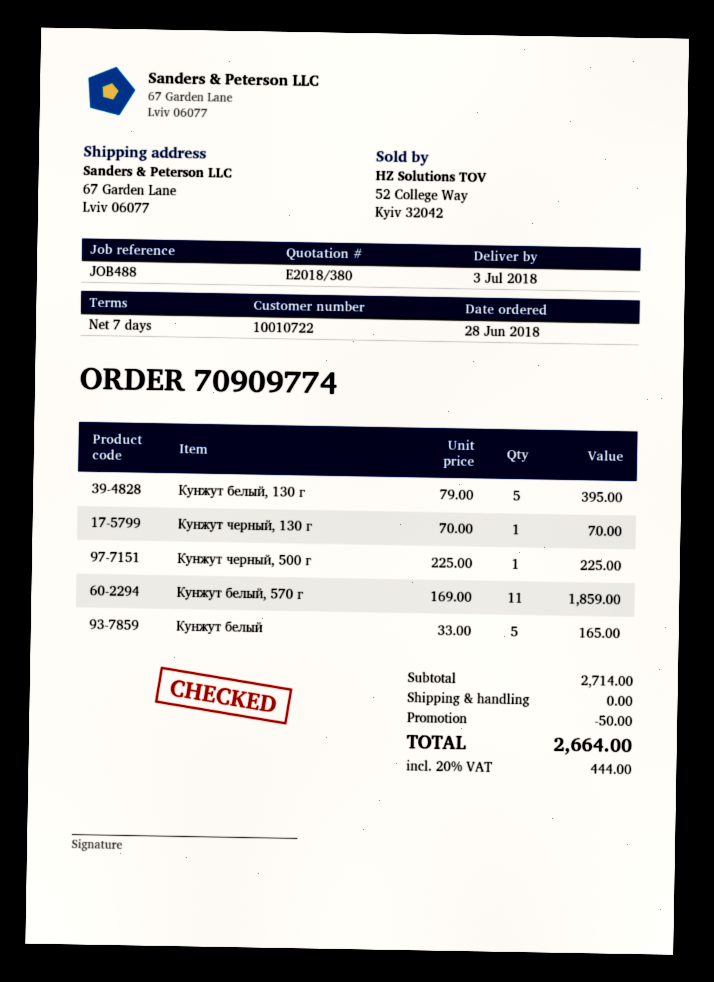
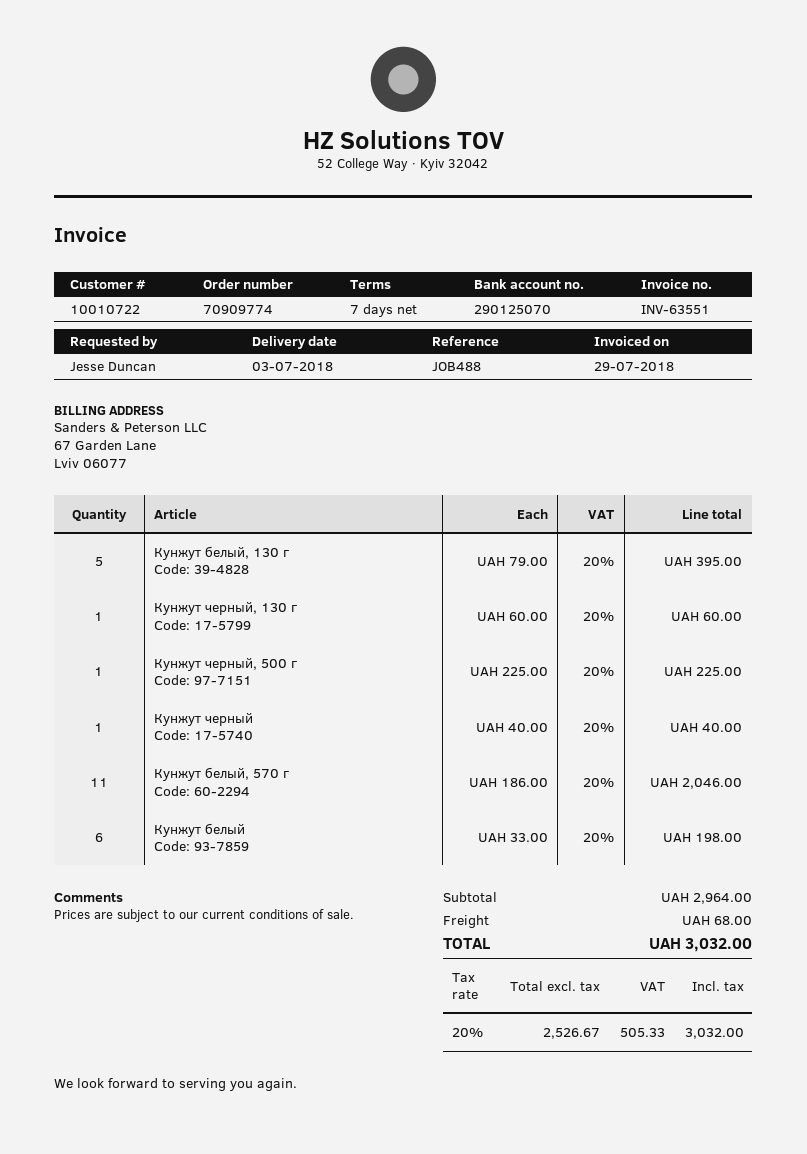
Кунжут черный, 130 г: 1 x 70.00 = 70.00 -> 1 x 60.00 = 60.00
Кунжут белый, 570 г: 11 x 169.00 = 1859.00 -> 11 x 186.00 = 2046.00
Кунжут белый: 5 x 33.00 = 165.00 -> 6 x 33.00 = 198.00
Кунжут черный: none -> 1 x 40.00 = 40.00
subtotal: 2714.00 -> 2964.00
discount: 50.00 -> none
shipping: 0.00 -> 68.00
tax: 20% = 444.00 -> 20% = 505.33
total: 2664.00 -> 3032.00

